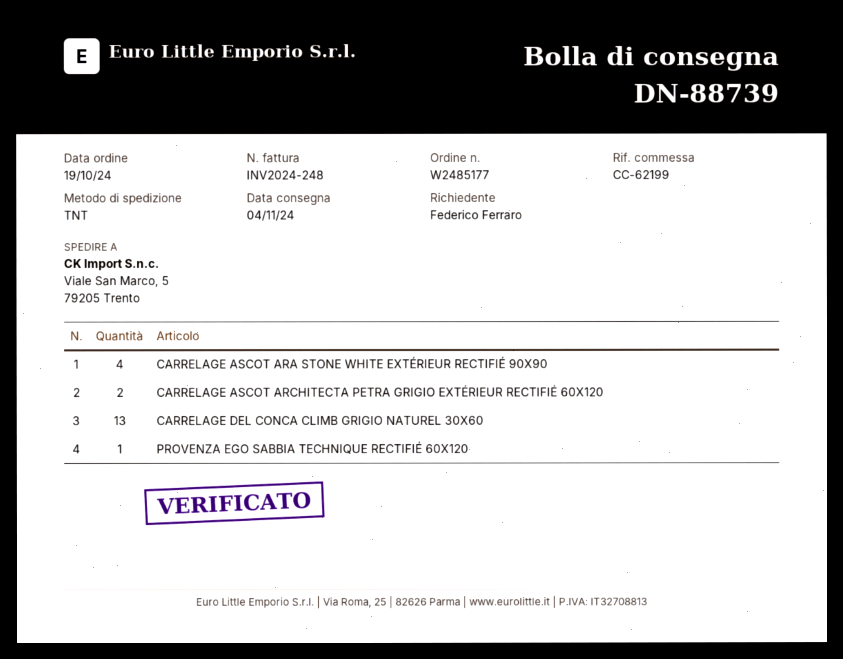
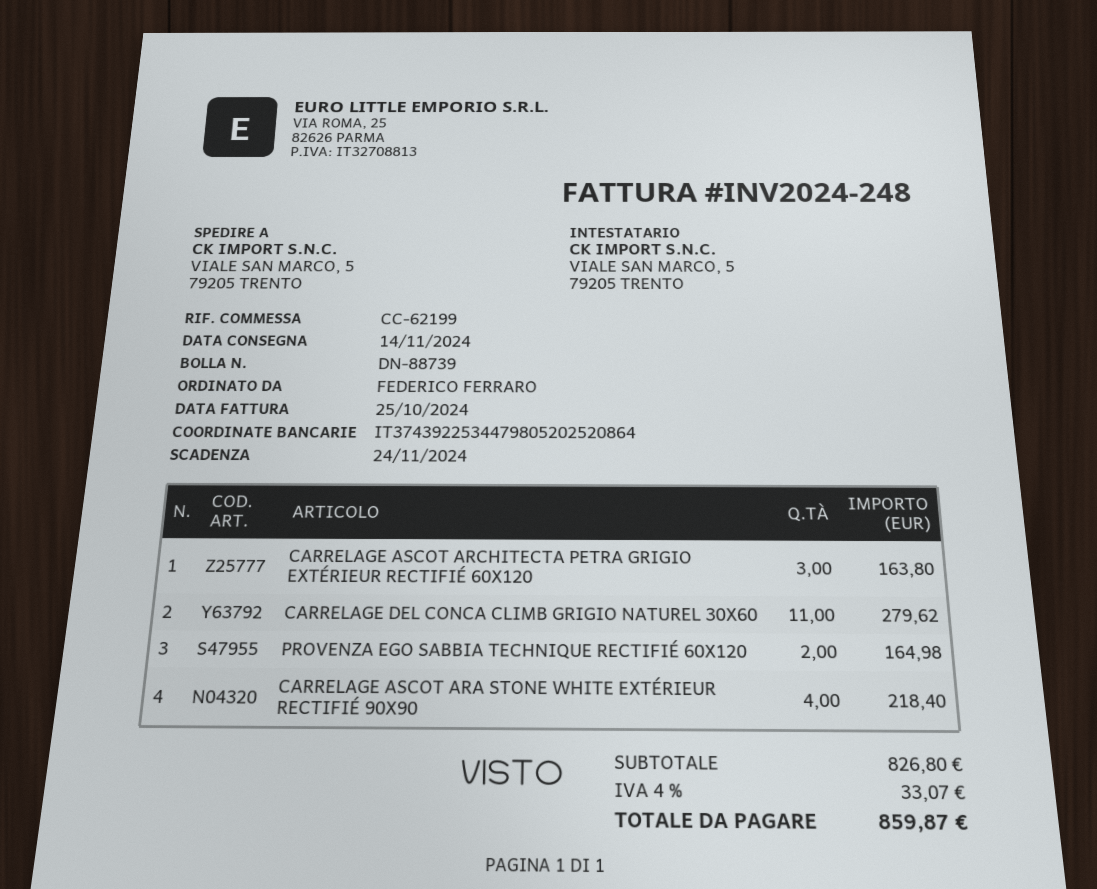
delivery date: 2024-11-04 -> 2024-11-14
CARRELAGE ASCOT ARCHITECTA PETRA GRIGIO EXTÉRIEUR RECTIFIÉ 60X120: 2 -> 3
CARRELAGE DEL CONCA CLIMB GRIGIO NATUREL 30X60: 13 -> 11
PROVENZA EGO SABBIA TECHNIQUE RECTIFIÉ 60X120: 1 -> 2

